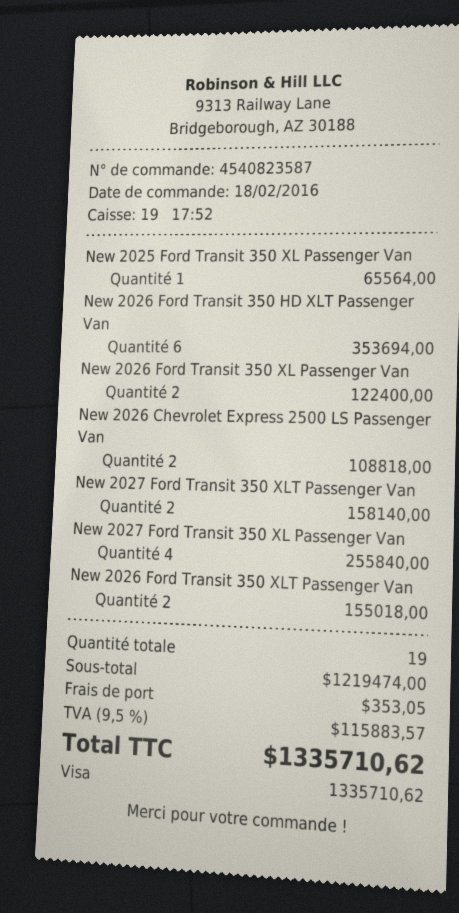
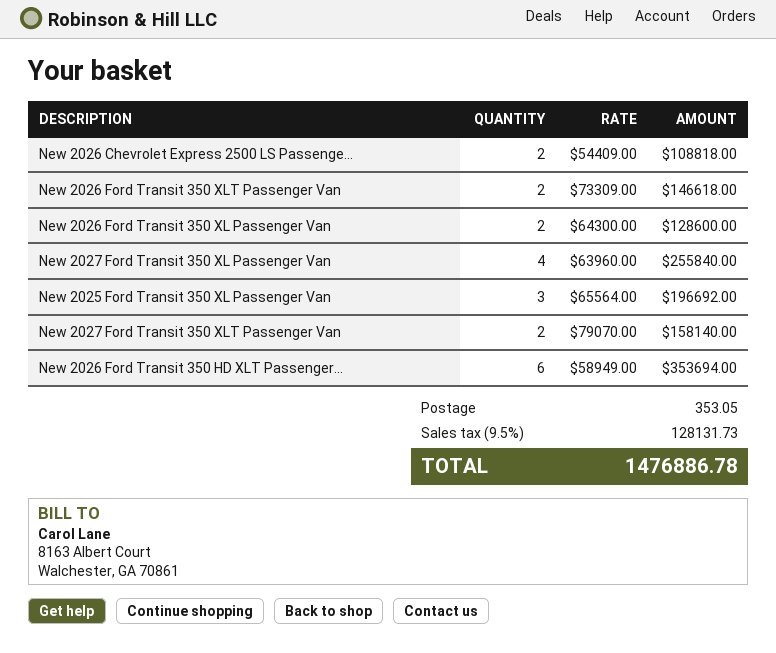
New 2025 Ford Transit 350 XL Passenger Van: 1 for 65564.00 -> 3 for 196692.00
New 2026 Ford Transit 350 XL Passenger Van: 2 for 122400.00 -> 2 for 128600.00
New 2026 Ford Transit 350 XLT Passenger Van: 2 for 155018.00 -> 2 for 146618.00
tax: 9.5% = 115883.57 -> 9.5% = 128131.73
total: 1335710.62 -> 1476886.78

